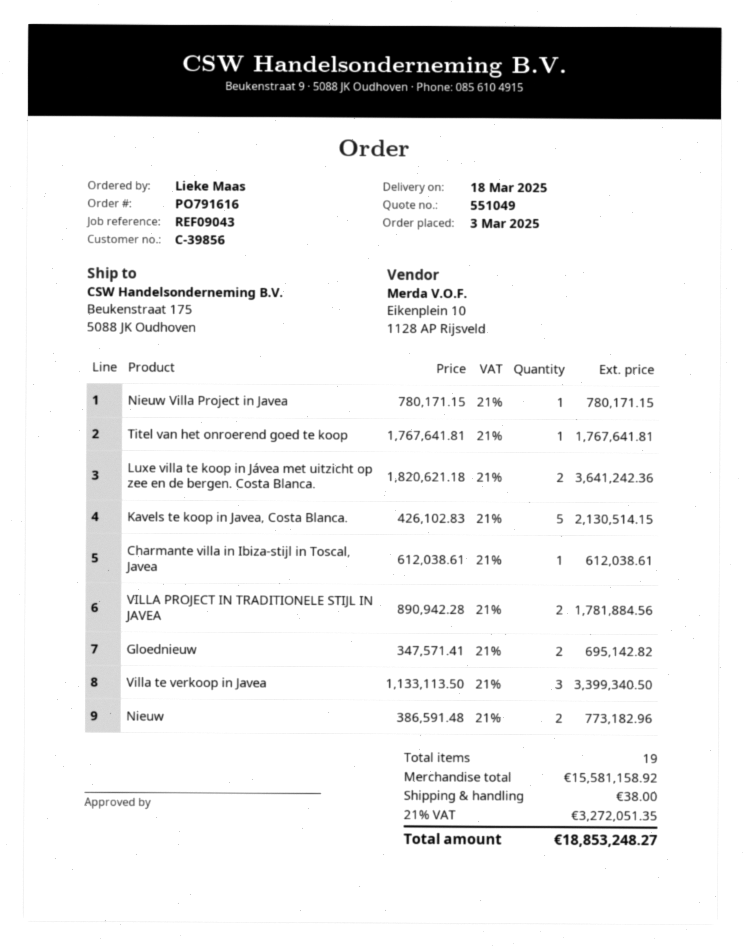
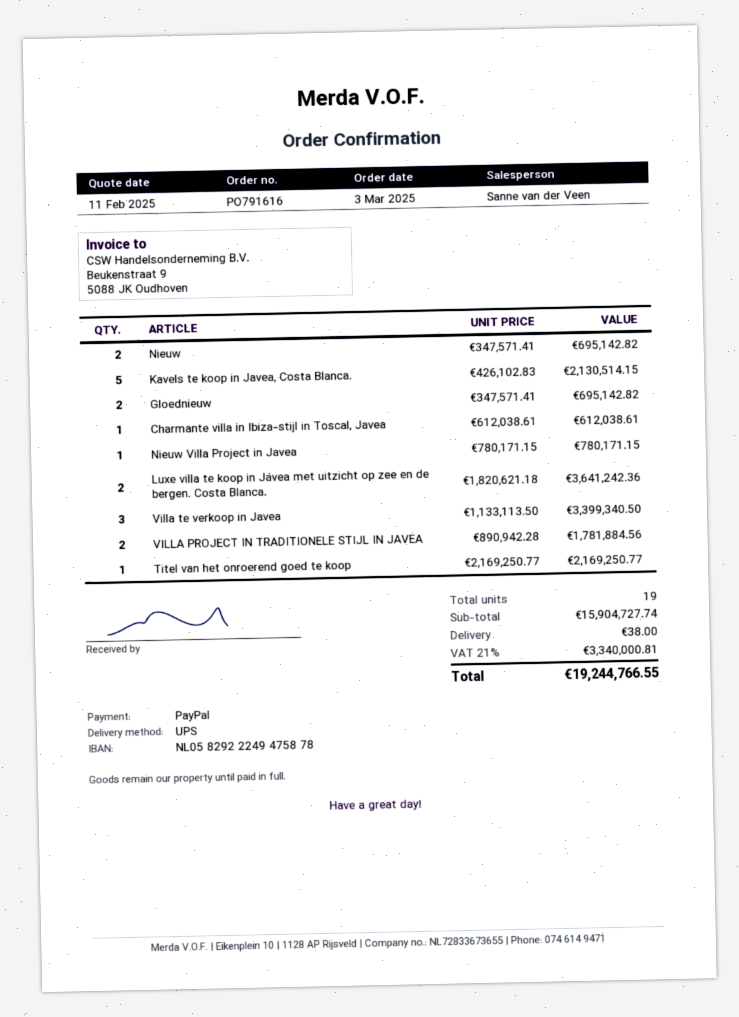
Titel van het onroerend goed te koop: 1 x 1767641.81 = 1767641.81 -> 1 x 2169250.77 = 2169250.77
Nieuw: 2 x 386591.48 = 773182.96 -> 2 x 347571.41 = 695142.82
subtotal: 15581158.92 -> 15904727.74
tax: 21% = 3272051.35 -> 21% = 3340000.81
total: 18853248.27 -> 19244766.55

